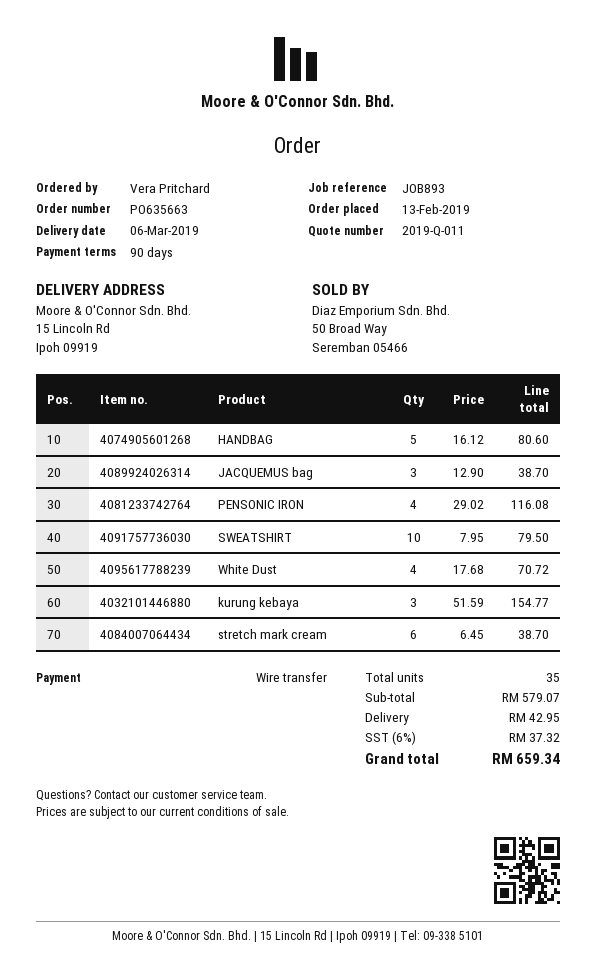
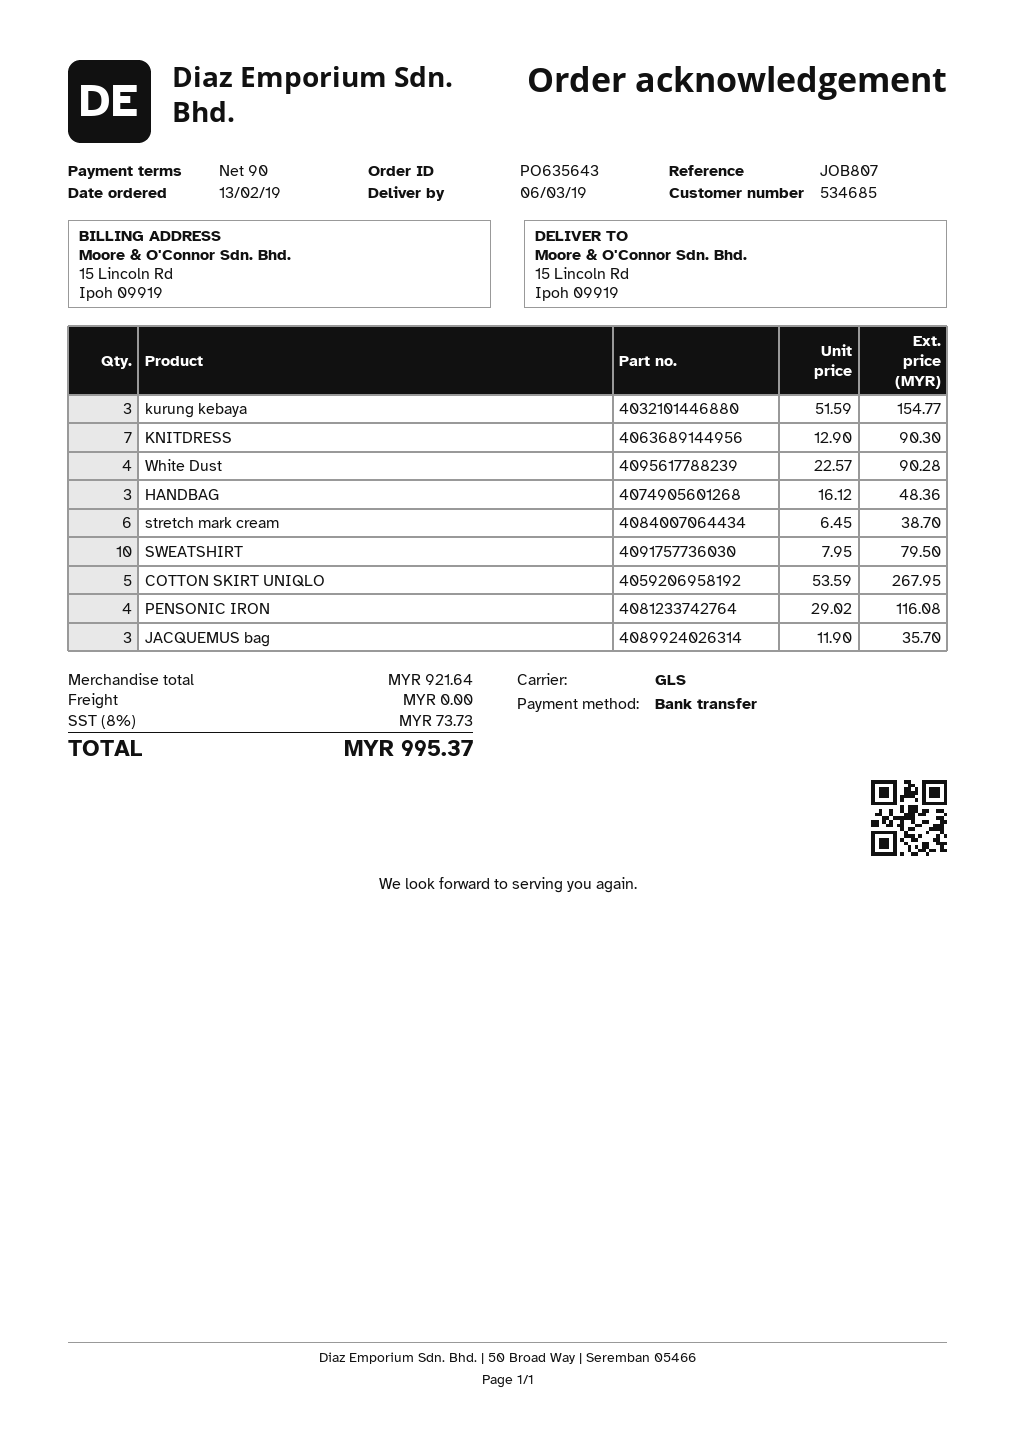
order number: PO635663 -> PO635643
reference: JOB893 -> JOB807
HANDBAG: 5 x 16.12 = 80.60 -> 3 x 16.12 = 48.36
JACQUEMUS bag: 3 x 12.90 = 38.70 -> 3 x 11.90 = 35.70
White Dust: 4 x 17.68 = 70.72 -> 4 x 22.57 = 90.28
KNITDRESS: none -> 7 x 12.90 = 90.30
COTTON SKIRT UNIQLO: none -> 5 x 53.59 = 267.95
subtotal: 579.07 -> 921.64
shipping: 42.95 -> 0.00
tax: 6% = 37.32 -> 8% = 73.73
total: 659.34 -> 995.37

